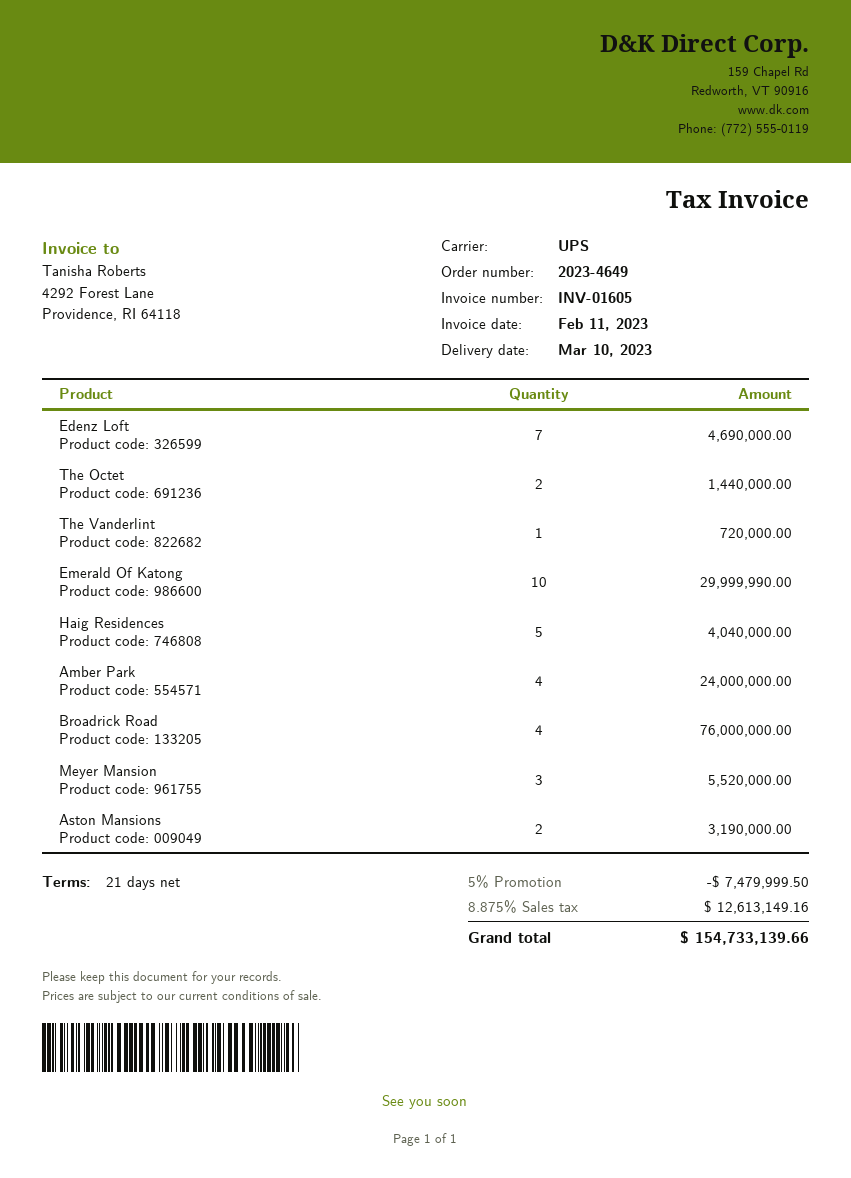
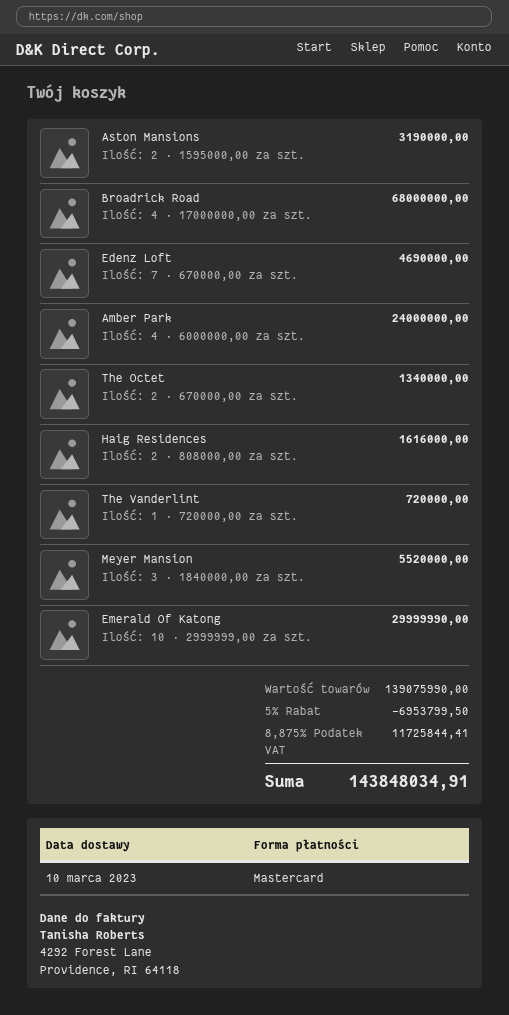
The Octet: 2 for 1440000.00 -> 2 for 1340000.00
Haig Residences: 5 for 4040000.00 -> 2 for 1616000.00
Broadrick Road: 4 for 76000000.00 -> 4 for 68000000.00
discount: 5% = 7479999.50 -> 5% = 6953799.50
tax: 8.875% = 12613149.16 -> 8.875% = 11725844.41
total: 154733139.66 -> 143848034.91

